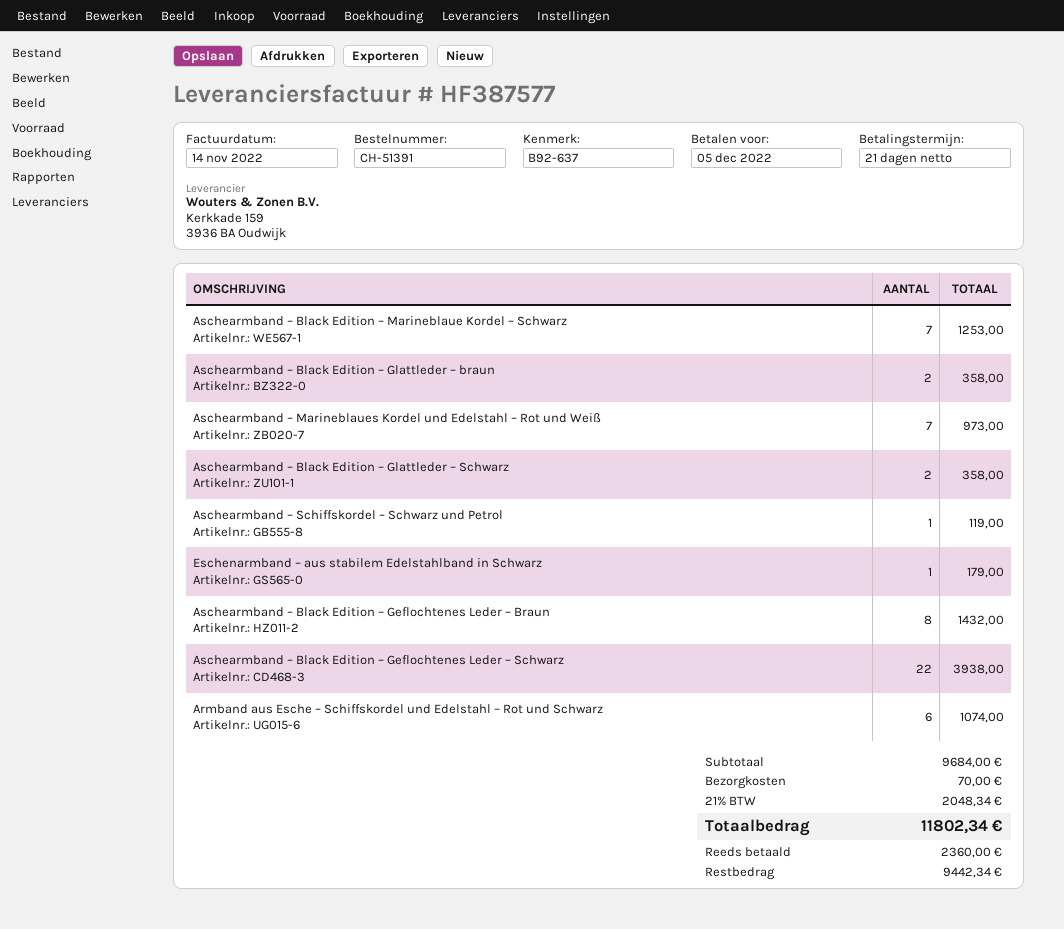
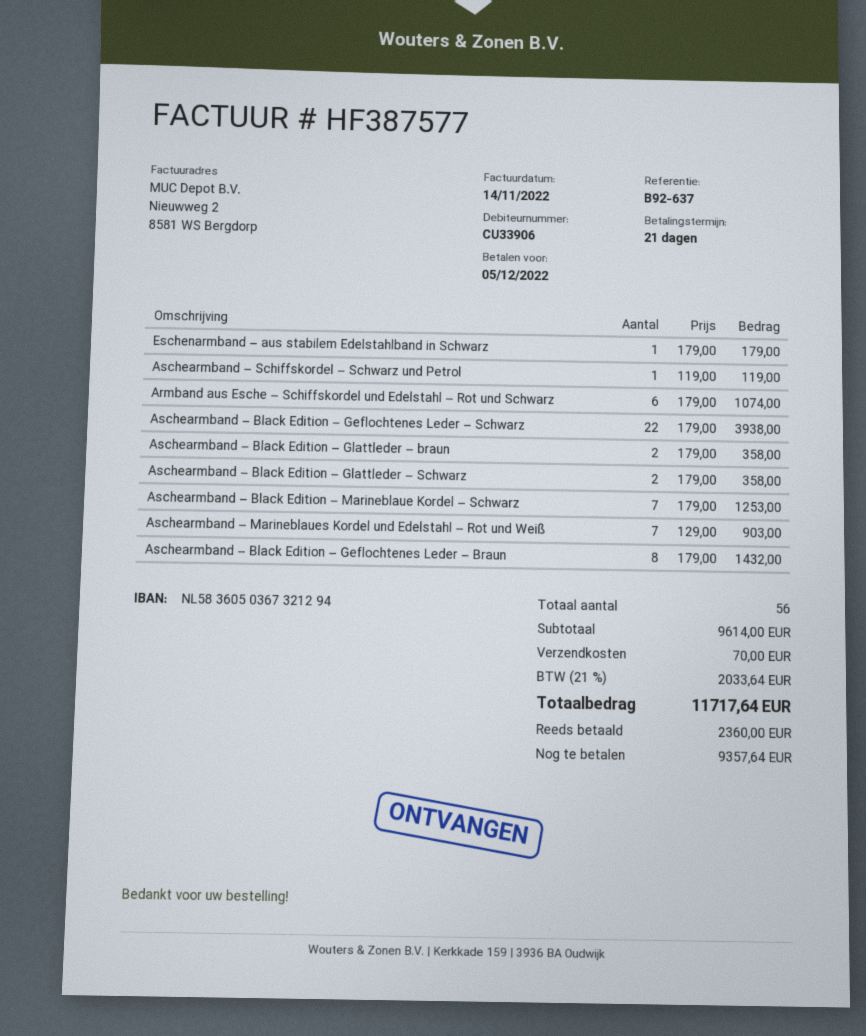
Aschearmband – Marineblaues Kordel und Edelstahl – Rot und Weiß: 7 for 973.00 -> 7 for 903.00
subtotal: 9684.00 -> 9614.00
tax: 21% = 2048.34 -> 21% = 2033.64
total: 11802.34 -> 11717.64
balance: 9442.34 -> 9357.64

